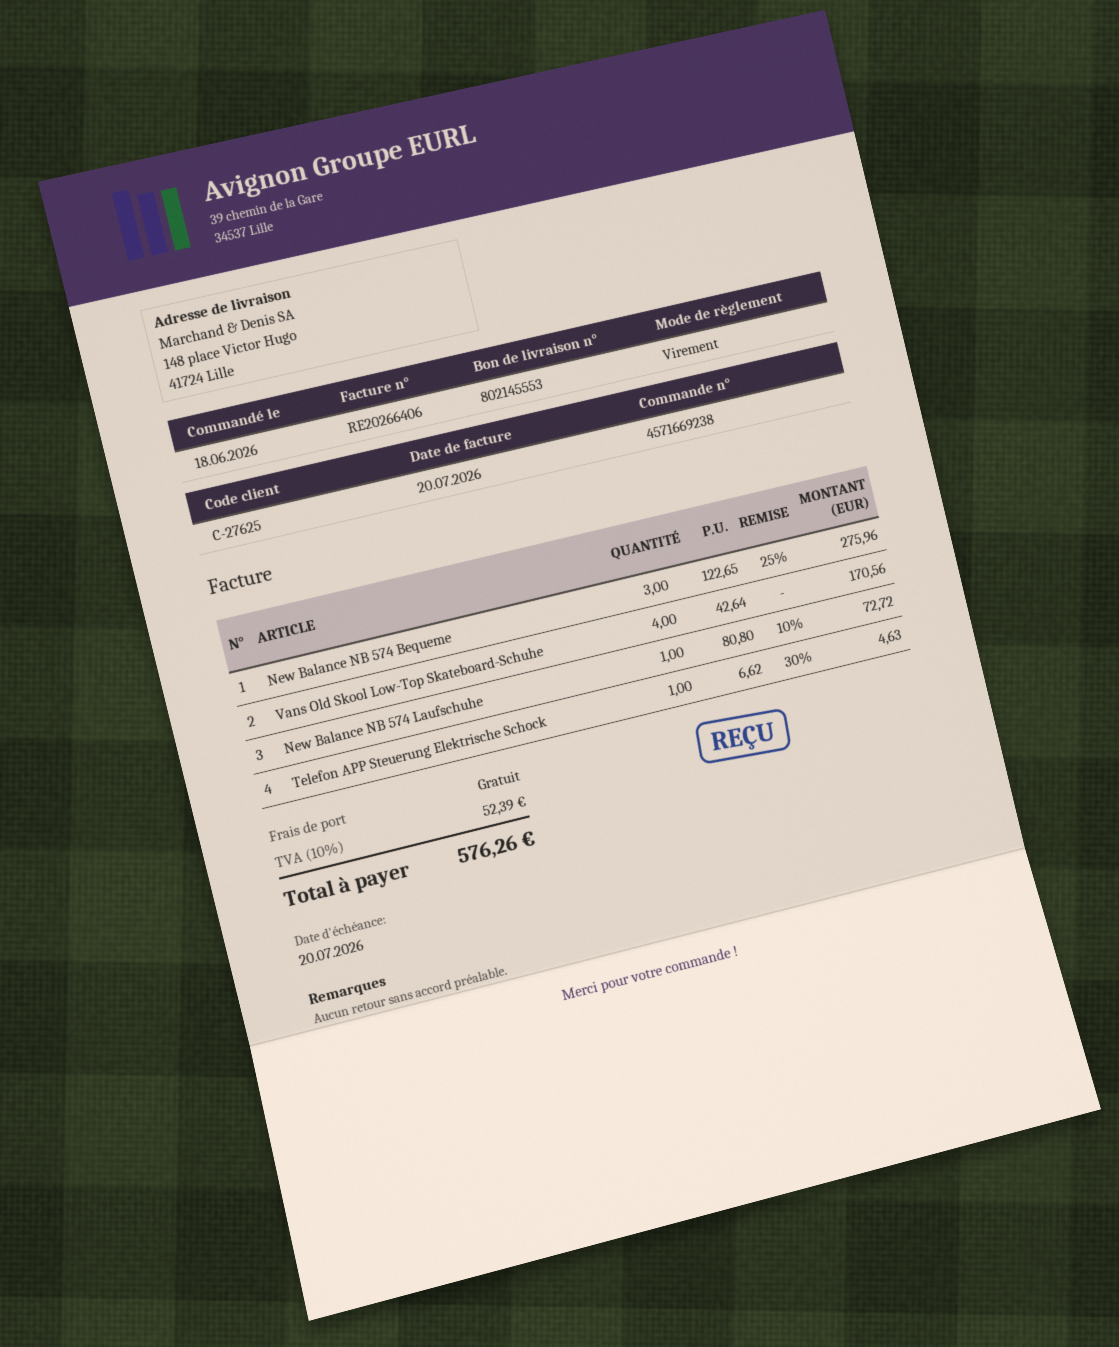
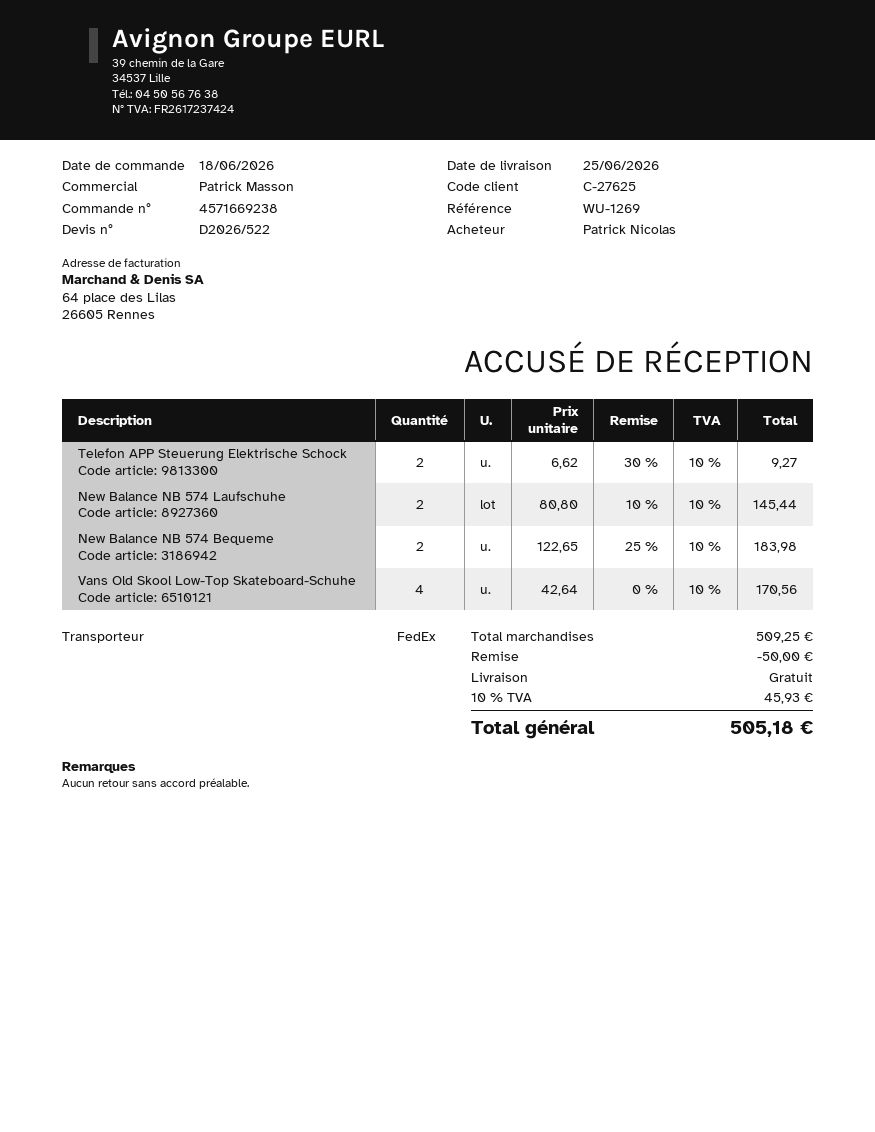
New Balance NB 574 Bequeme: 3 x 122.65 - 25% = 275.96 -> 2 x 122.65 - 25% = 183.98
New Balance NB 574 Laufschuhe: 1 x 80.80 - 10% = 72.72 -> 2 x 80.80 - 10% = 145.44
Telefon APP Steuerung Elektrische Schock: 1 x 6.62 - 30% = 4.63 -> 2 x 6.62 - 30% = 9.27
discount: none -> 50.00
tax: 10% = 52.39 -> 10% = 45.93
total: 576.26 -> 505.18

